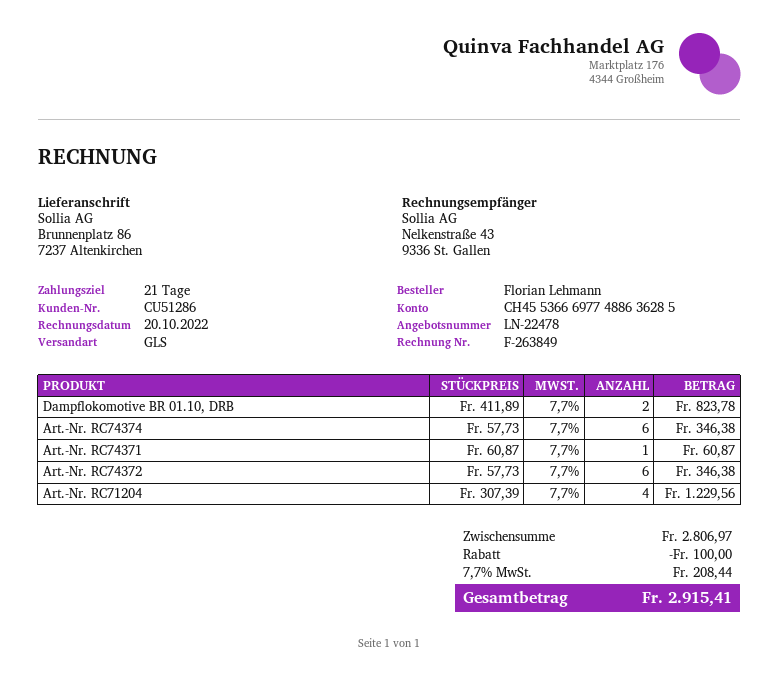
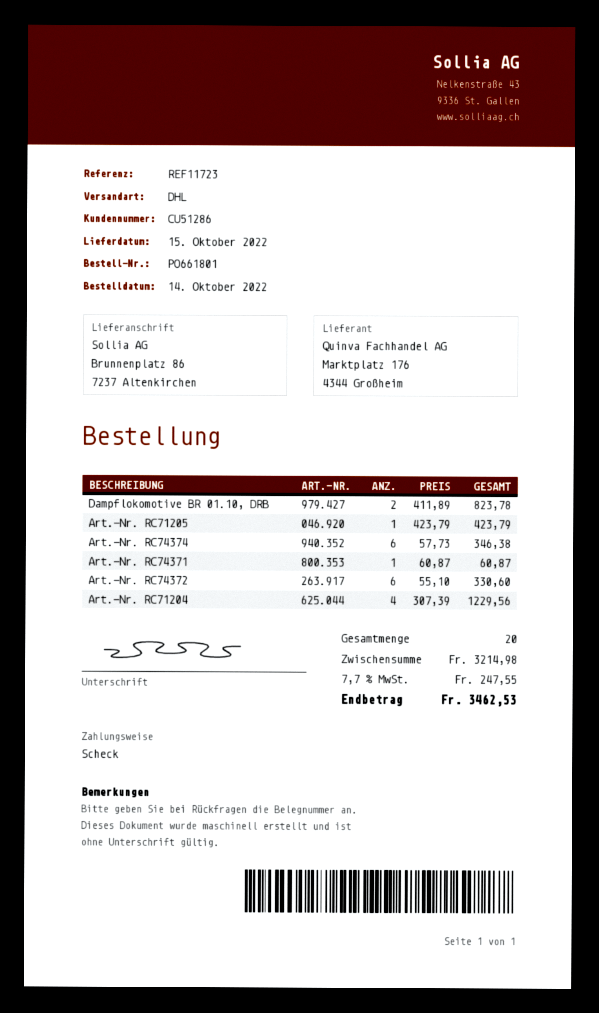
shipping method: GLS -> DHL
Art.-Nr. RC74372: 6 x 57.73 = 346.38 -> 6 x 55.10 = 330.60
Art.-Nr. RC71205: none -> 1 x 423.79 = 423.79
subtotal: 2806.97 -> 3214.98
discount: 100.00 -> none
tax: 7.7% = 208.44 -> 7.7% = 247.55
total: 2915.41 -> 3462.53

